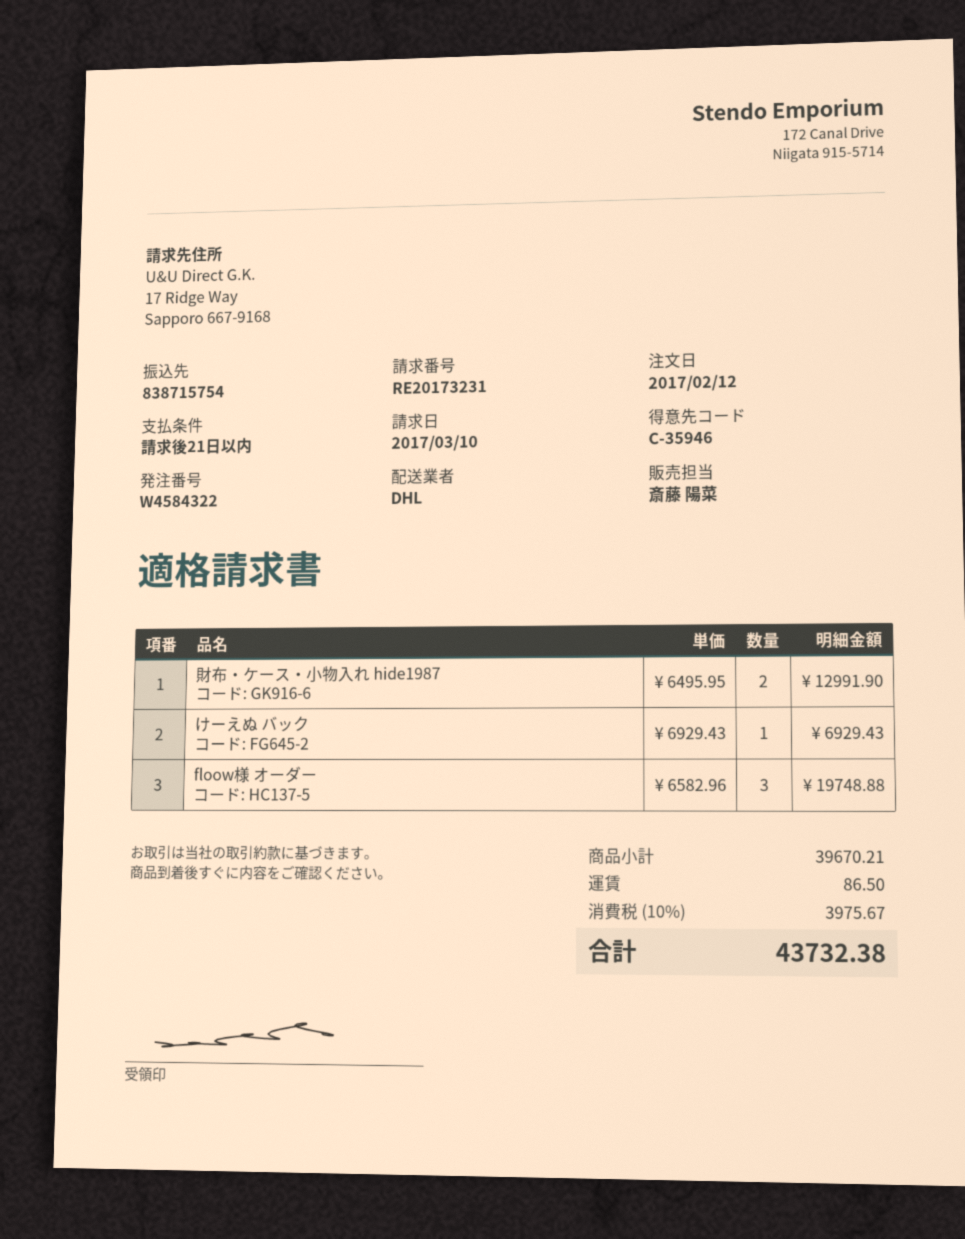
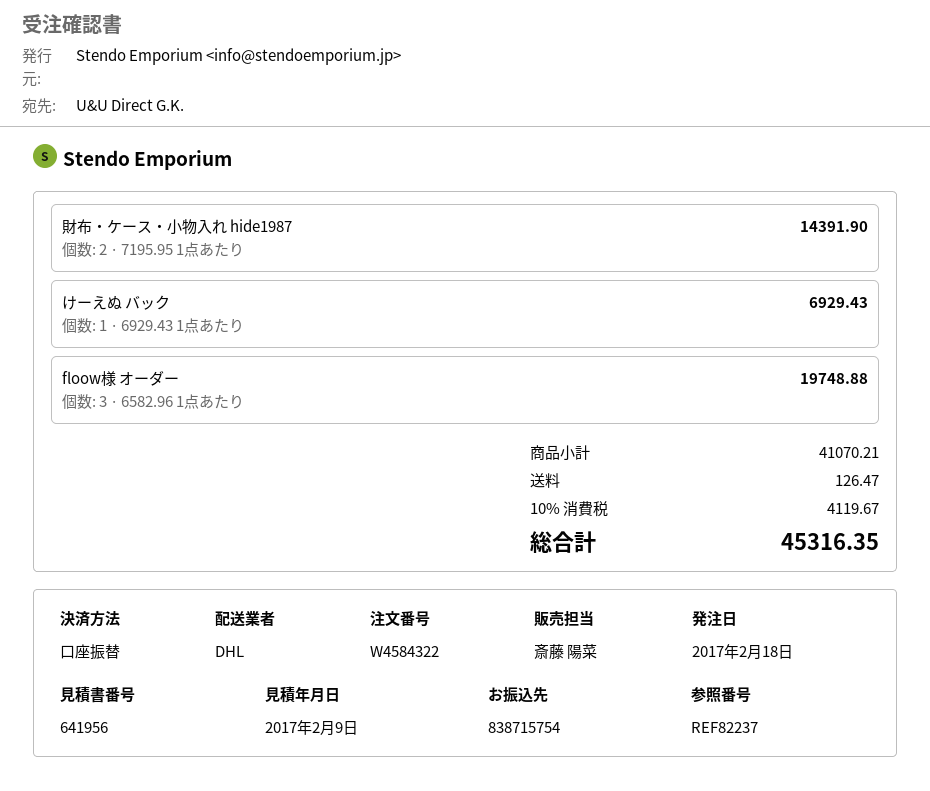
order date: 2017-02-12 -> 2017-02-18
財布・ケース・小物入れ hide1987: 2 x 6495.95 = 12991.90 -> 2 x 7195.95 = 14391.90
subtotal: 39670.21 -> 41070.21
shipping: 86.50 -> 126.47
tax: 10% = 3975.67 -> 10% = 4119.67
total: 43732.38 -> 45316.35

